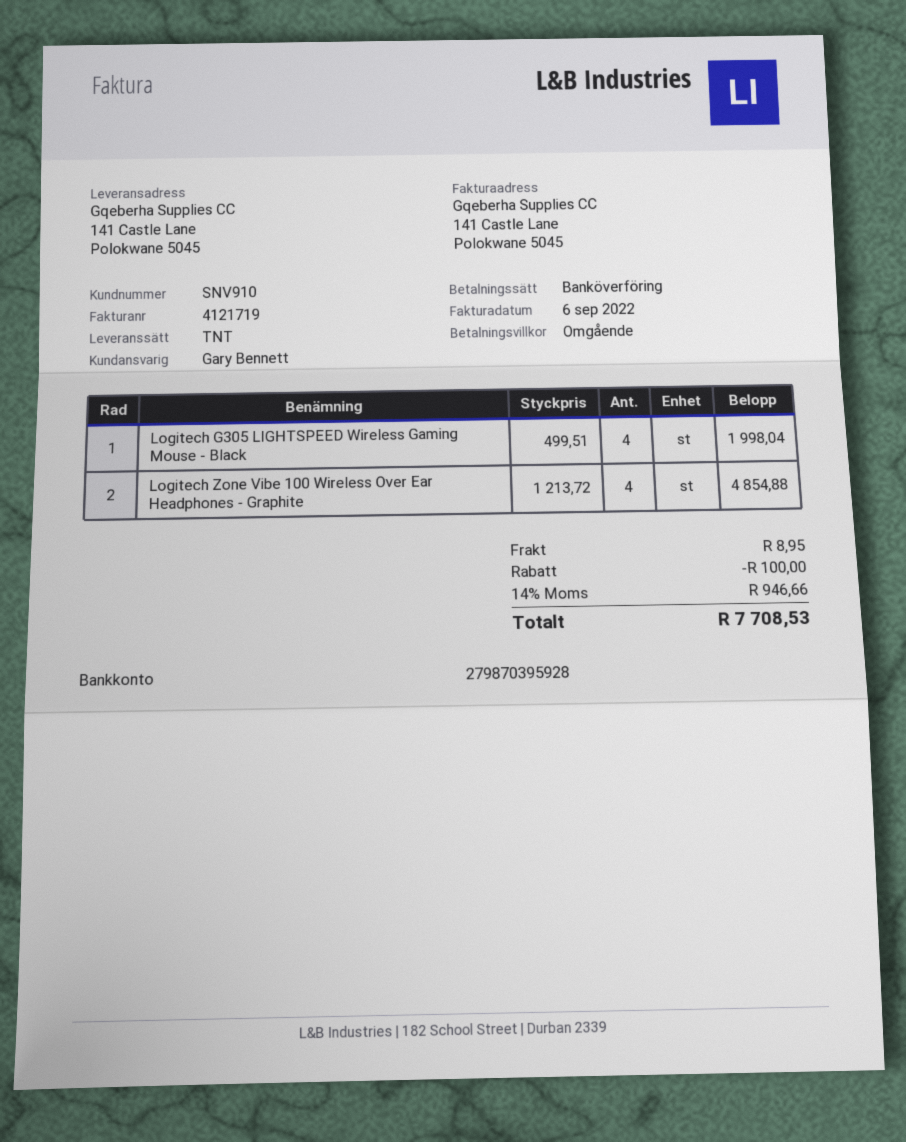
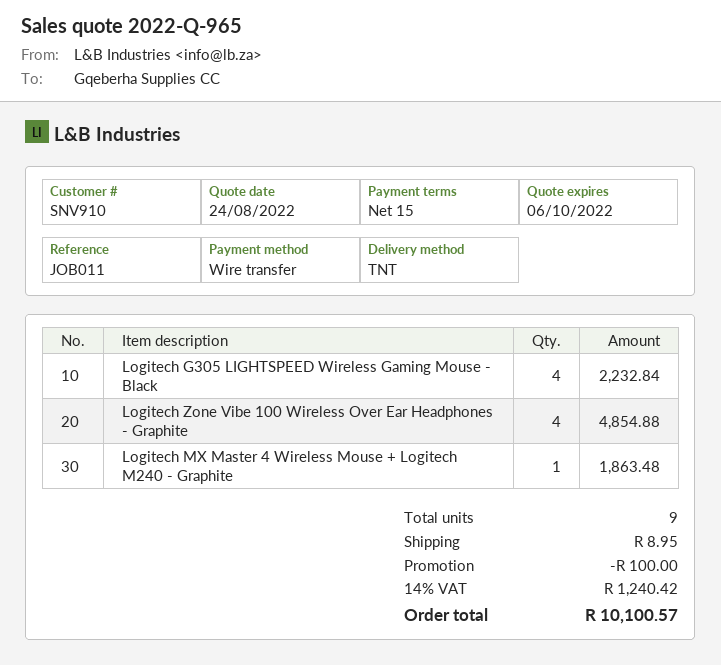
payment terms: on receipt -> 15 days
Logitech G305 LIGHTSPEED Wireless Gaming Mouse - Black: 4 for 1998.04 -> 4 for 2232.84
Logitech MX Master 4 Wireless Mouse + Logitech M240 - Graphite: none -> 1 for 1863.48
tax: 14% = 946.66 -> 14% = 1240.42
total: 7708.53 -> 10100.57

